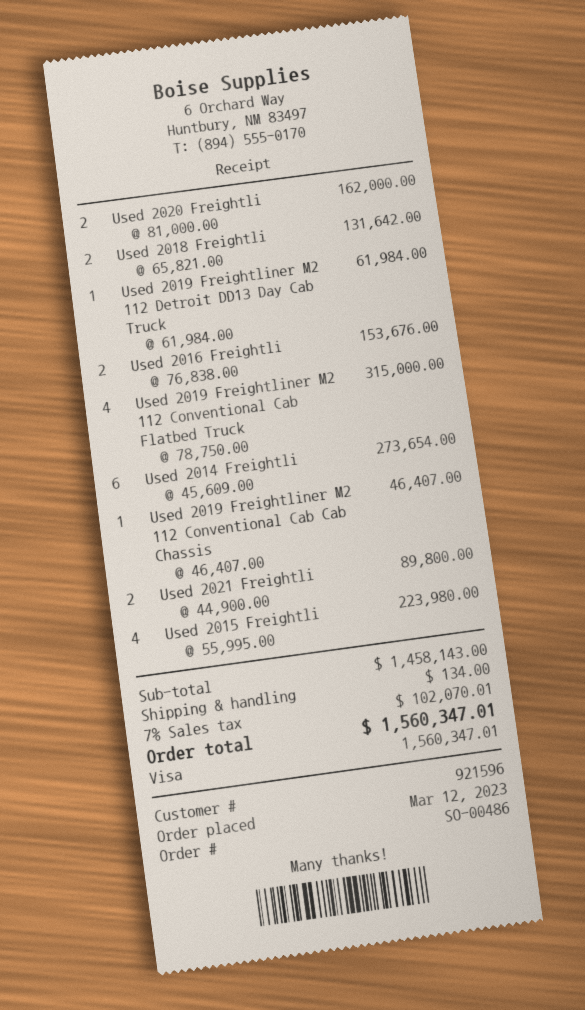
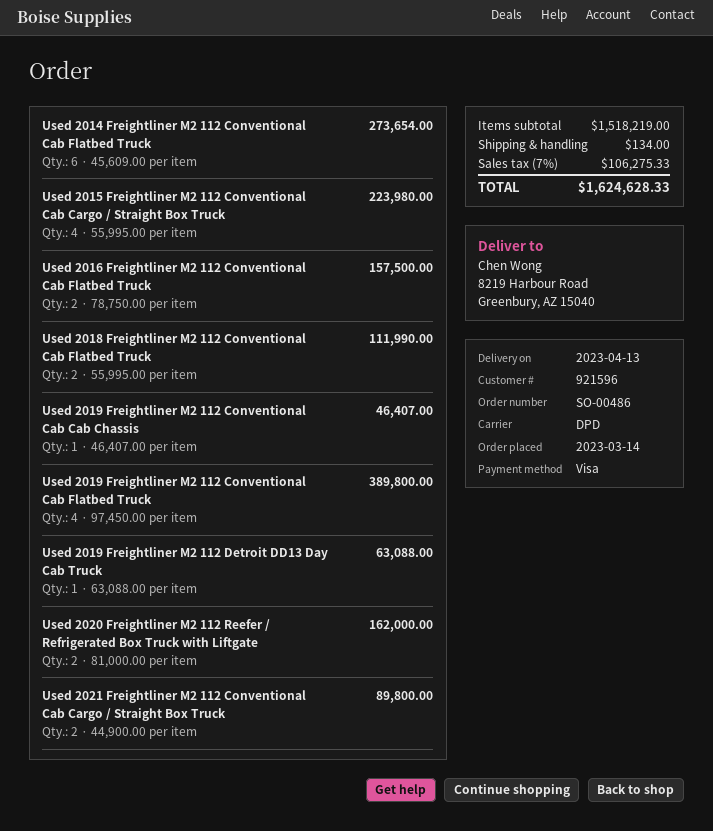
order date: 2023-03-12 -> 2023-03-14
Used 2018 Freightli: 2 x 65821.00 = 131642.00 -> 2 x 55995.00 = 111990.00
Used 2019 Freightliner M2 112 Detroit DD13 Day Cab Truck: 1 x 61984.00 = 61984.00 -> 1 x 63088.00 = 63088.00
Used 2016 Freightli: 2 x 76838.00 = 153676.00 -> 2 x 78750.00 = 157500.00
Used 2019 Freightliner M2 112 Conventional Cab Flatbed Truck: 4 x 78750.00 = 315000.00 -> 4 x 97450.00 = 389800.00
subtotal: 1458143.00 -> 1518219.00
tax: 7% = 102070.01 -> 7% = 106275.33
total: 1560347.01 -> 1624628.33

